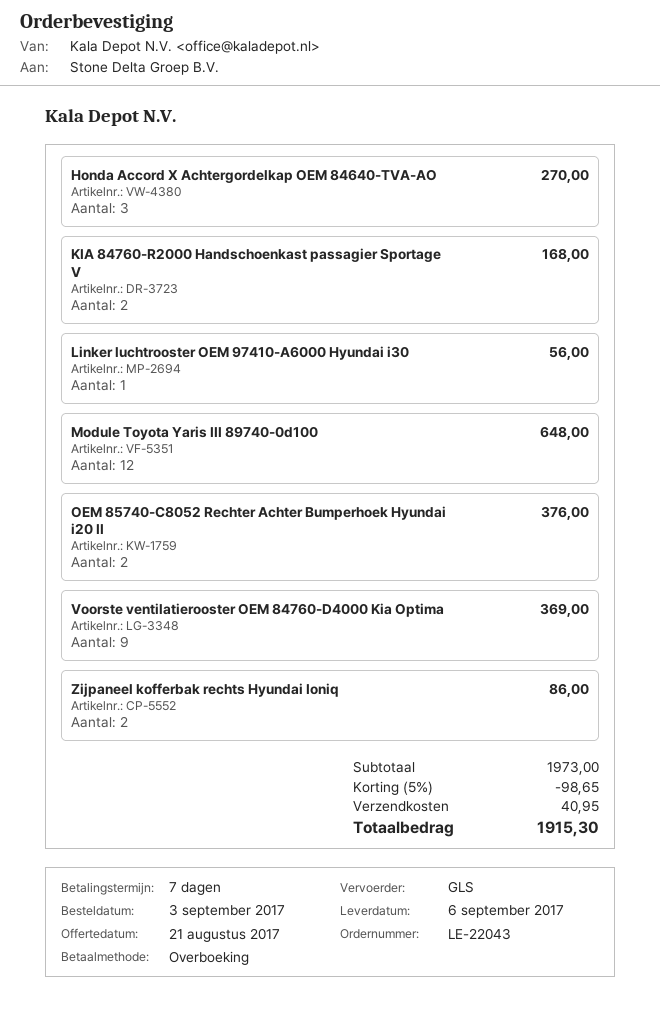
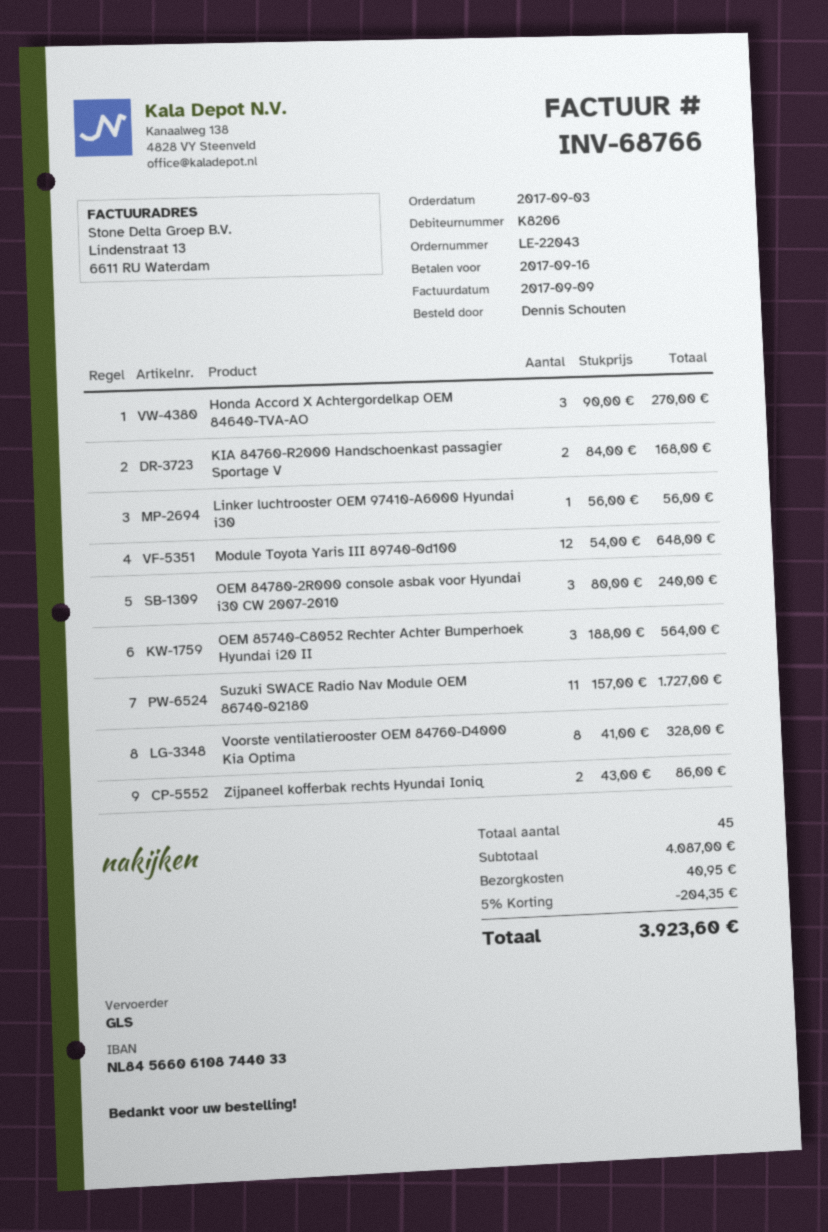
OEM 85740-C8052 Rechter Achter Bumperhoek Hyundai i20 II: 2 for 376.00 -> 3 for 564.00
Voorste ventilatierooster OEM 84760-D4000 Kia Optima: 9 for 369.00 -> 8 for 328.00
OEM 84780-2R000 console asbak voor Hyundai i30 CW 2007-2010: none -> 3 for 240.00
Suzuki SWACE Radio Nav Module OEM 86740-02180: none -> 11 for 1727.00
subtotal: 1973.00 -> 4087.00
discount: 5% = 98.65 -> 5% = 204.35
total: 1915.30 -> 3923.60

